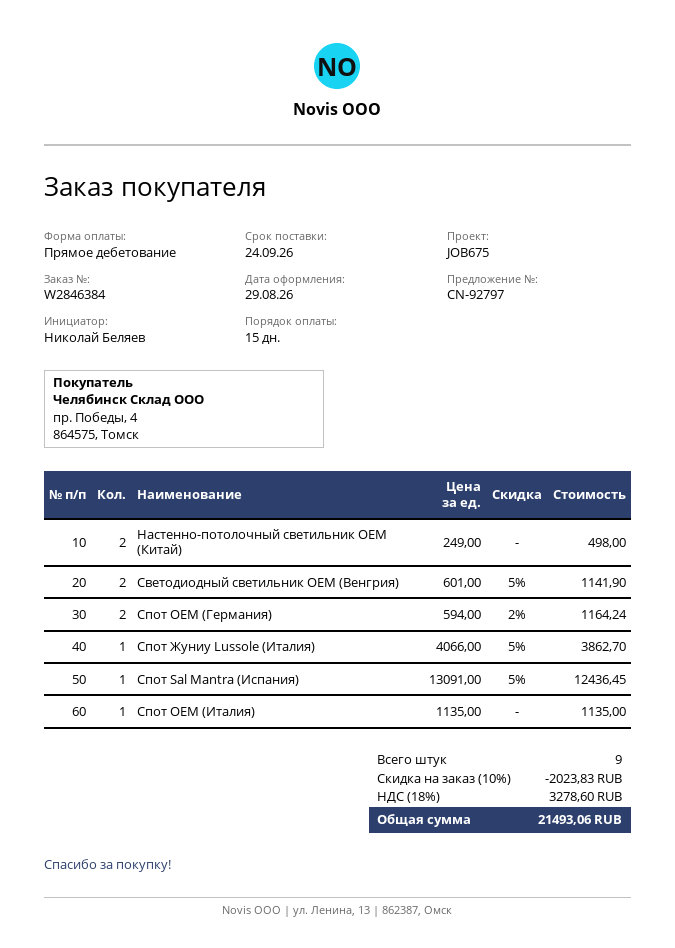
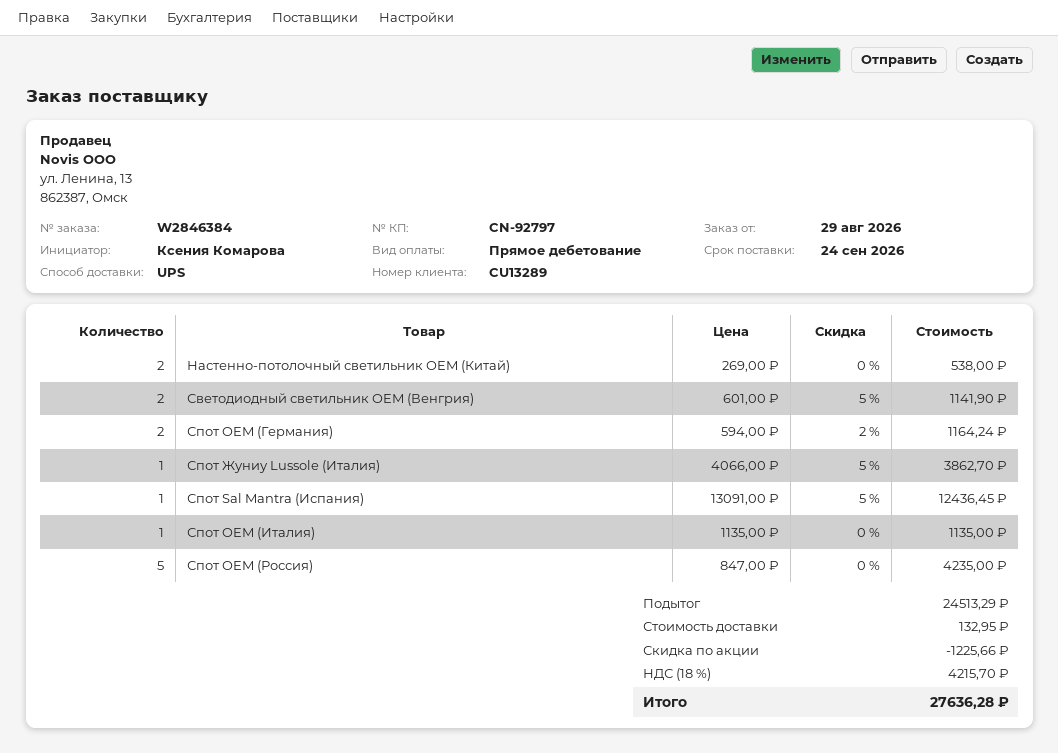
ordered by: Николай Беляев -> Ксения Комарова
Настенно-потолочный светильник OEM (Китай): 2 x 249.00 = 498.00 -> 2 x 269.00 = 538.00
Спот OEM (Россия): none -> 5 x 847.00 = 4235.00
discount: 2023.83 -> 1225.66
shipping: none -> 132.95
tax: 18% = 3278.60 -> 18% = 4215.70
total: 21493.06 -> 27636.28

